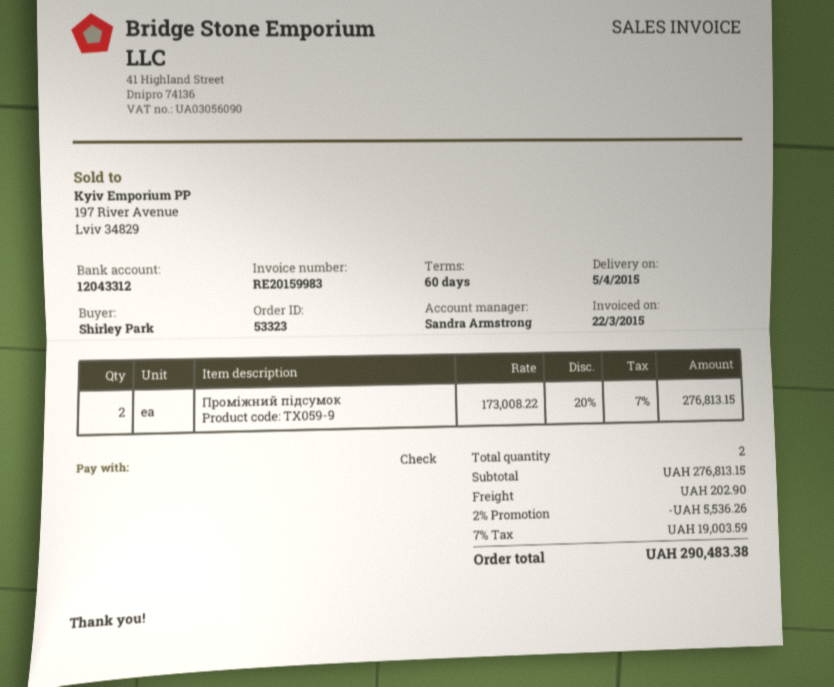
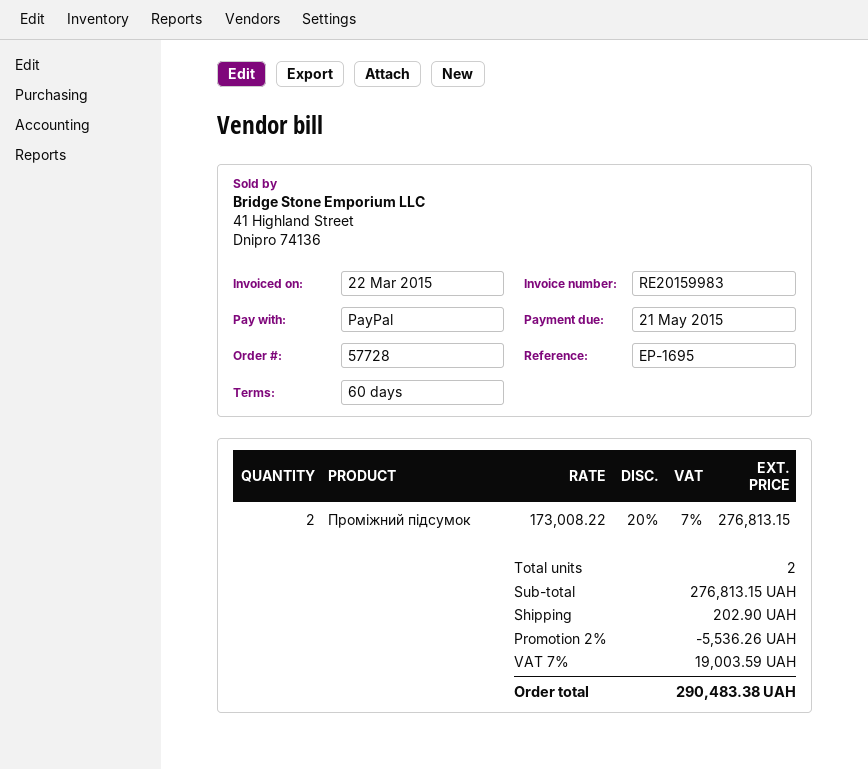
order number: 53323 -> 57728
payment method: cheque -> PayPal

